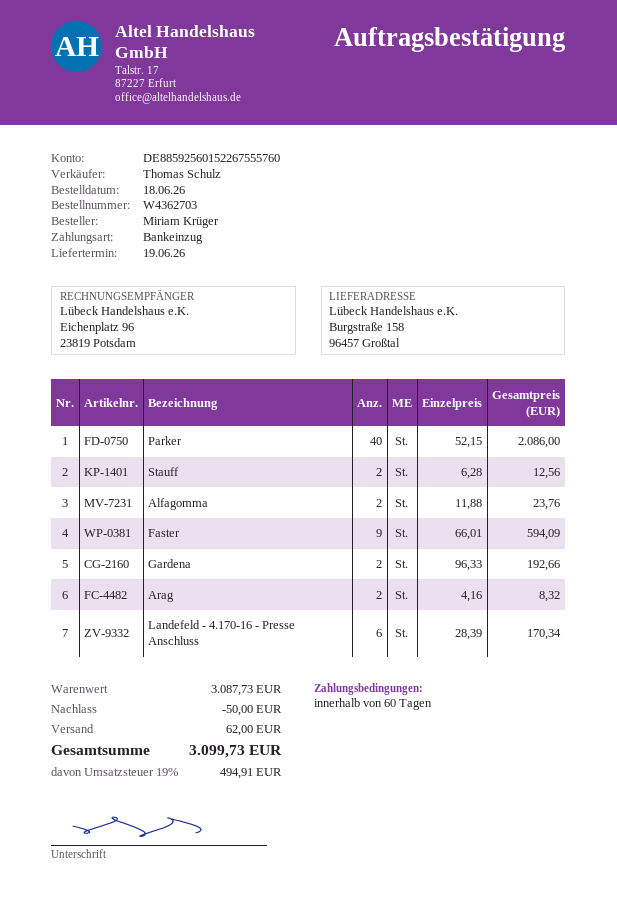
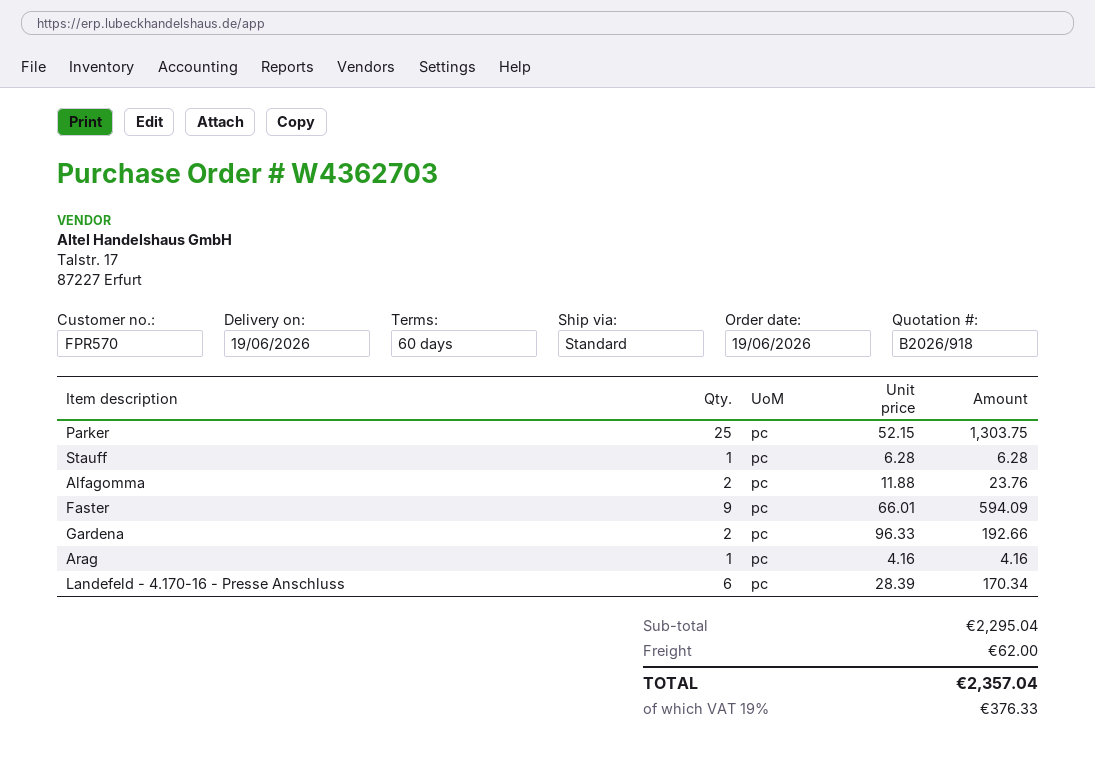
order date: 2026-06-18 -> 2026-06-19
Parker: 40 x 52.15 = 2086.00 -> 25 x 52.15 = 1303.75
Stauff: 2 x 6.28 = 12.56 -> 1 x 6.28 = 6.28
Arag: 2 x 4.16 = 8.32 -> 1 x 4.16 = 4.16
subtotal: 3087.73 -> 2295.04
discount: 50.00 -> none
tax: 19% = 494.91 -> 19% = 376.33
total: 3099.73 -> 2357.04

